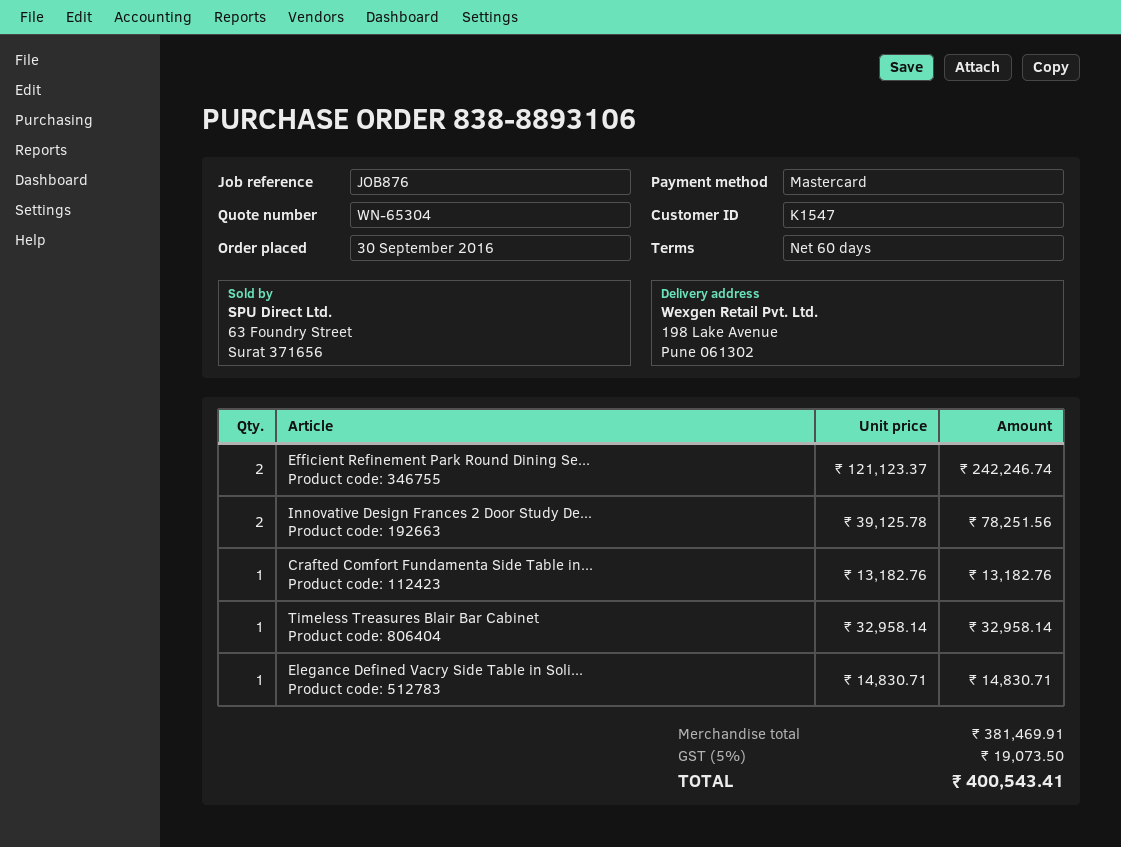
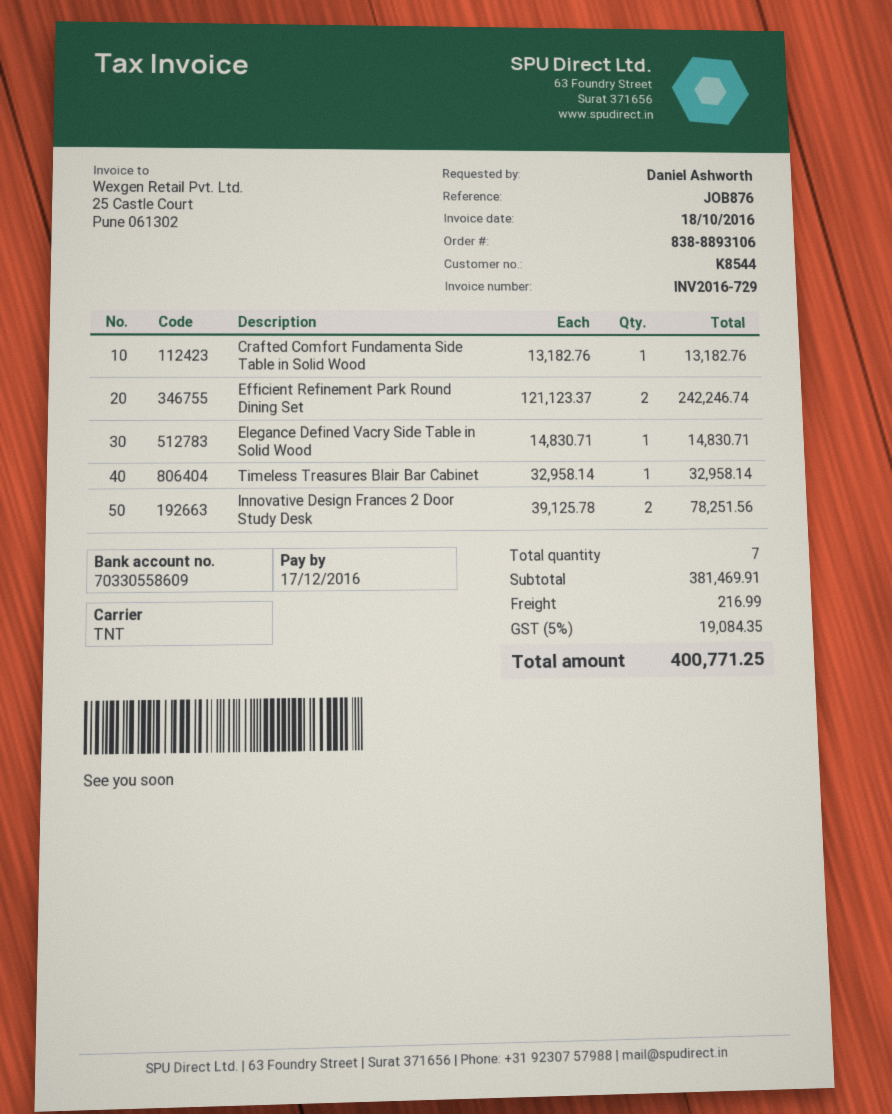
customer number: K1547 -> K8544
shipping: none -> 216.99
tax: 5% = 19073.50 -> 5% = 19084.35
total: 400543.41 -> 400771.25

